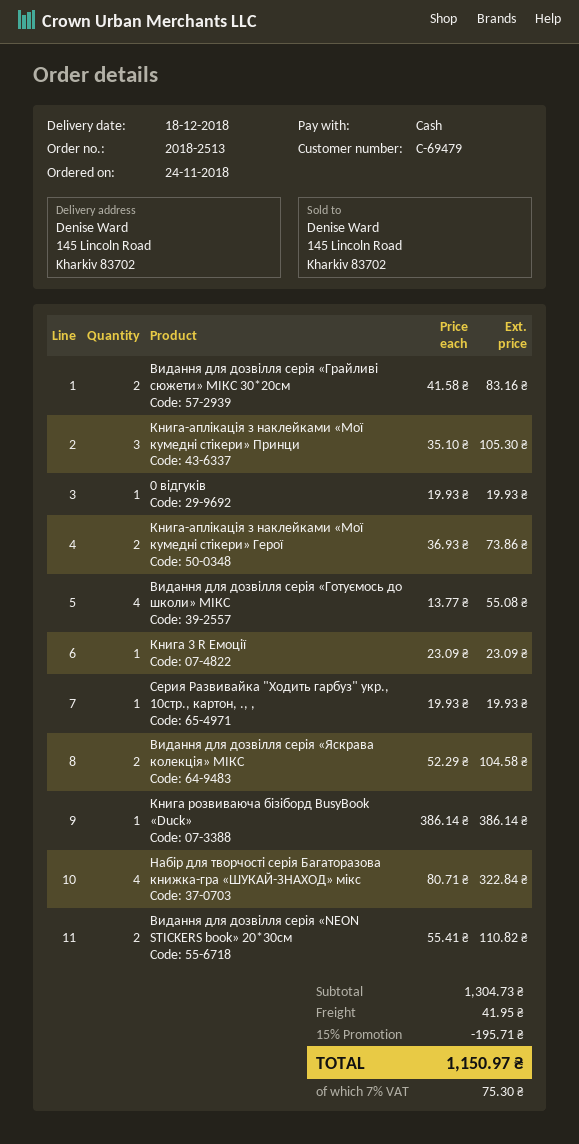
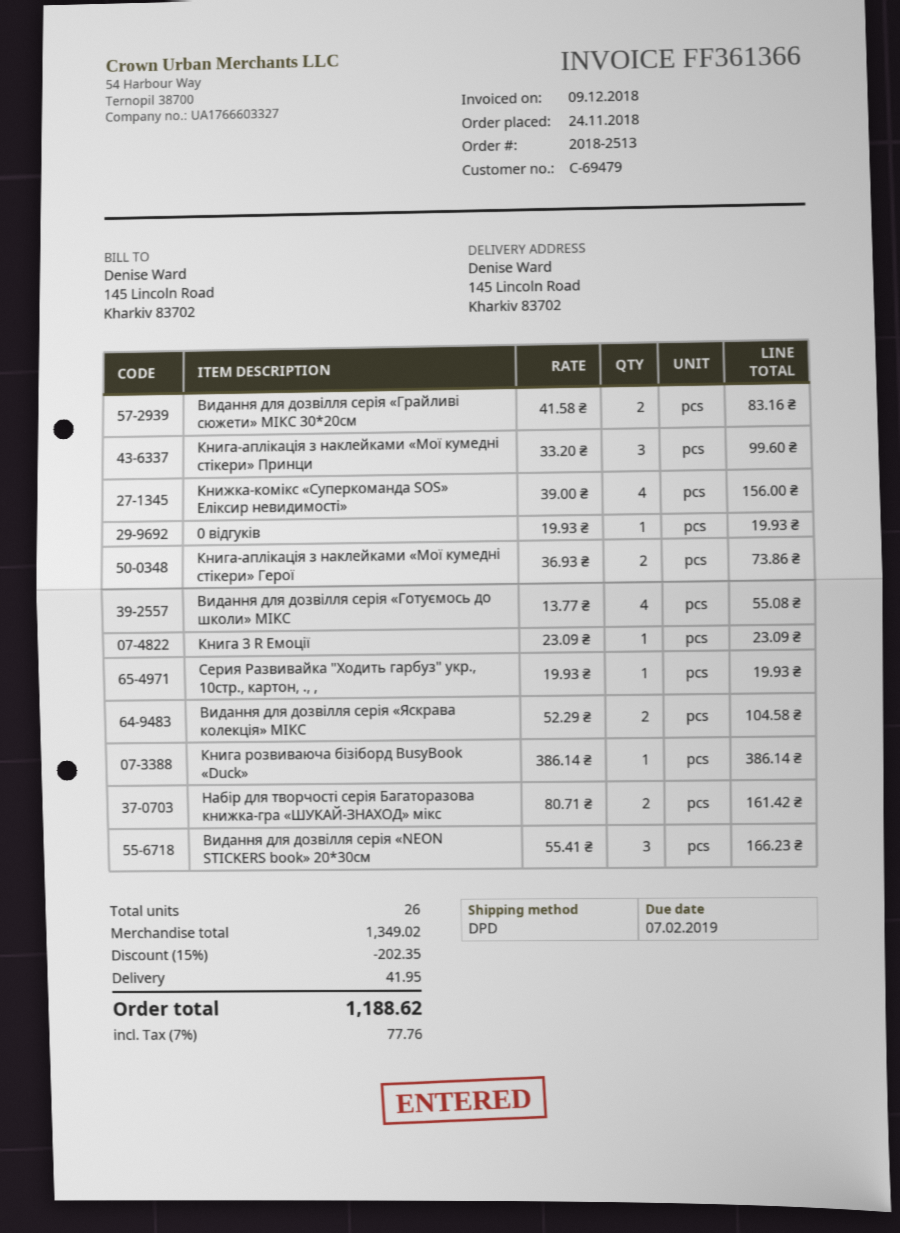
Книга-аплікація з наклейками «Мої кумедні стікери» Принци: 3 x 35.10 = 105.30 -> 3 x 33.20 = 99.60
Набір для творчості серія Багаторазова книжка-гра «ШУКАЙ-ЗНАХОД» мікс: 4 x 80.71 = 322.84 -> 2 x 80.71 = 161.42
Видання для дозвілля серія «NEON STICKERS book» 20*30см: 2 x 55.41 = 110.82 -> 3 x 55.41 = 166.23
Книжка-комікс «Суперкоманда SOS» Еліксир невидимості»: none -> 4 x 39.00 = 156.00
subtotal: 1304.73 -> 1349.02
discount: 15% = 195.71 -> 15% = 202.35
tax: 7% = 75.30 -> 7% = 77.76
total: 1150.97 -> 1188.62

